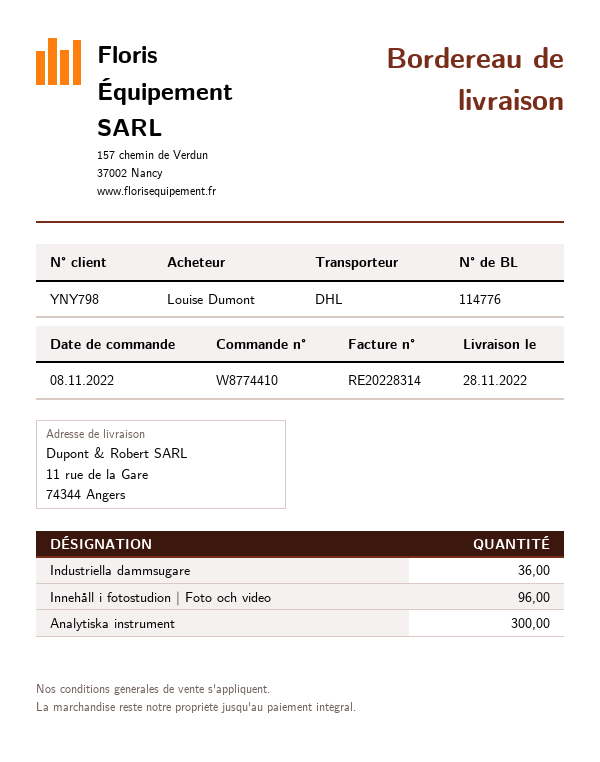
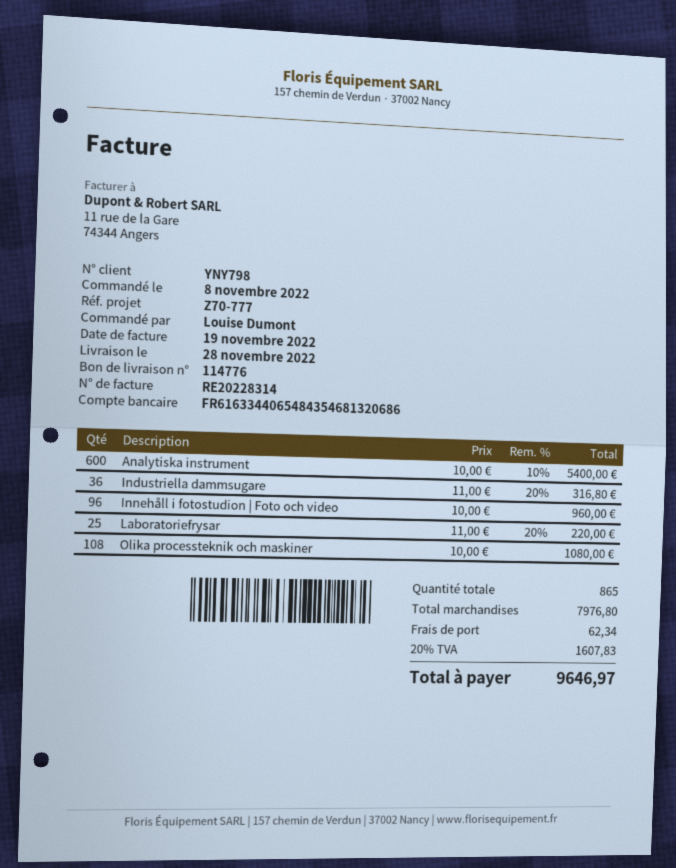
Analytiska instrument: 300 -> 600
Laboratoriefrysar: none -> 25
Olika processteknik och maskiner: none -> 108

